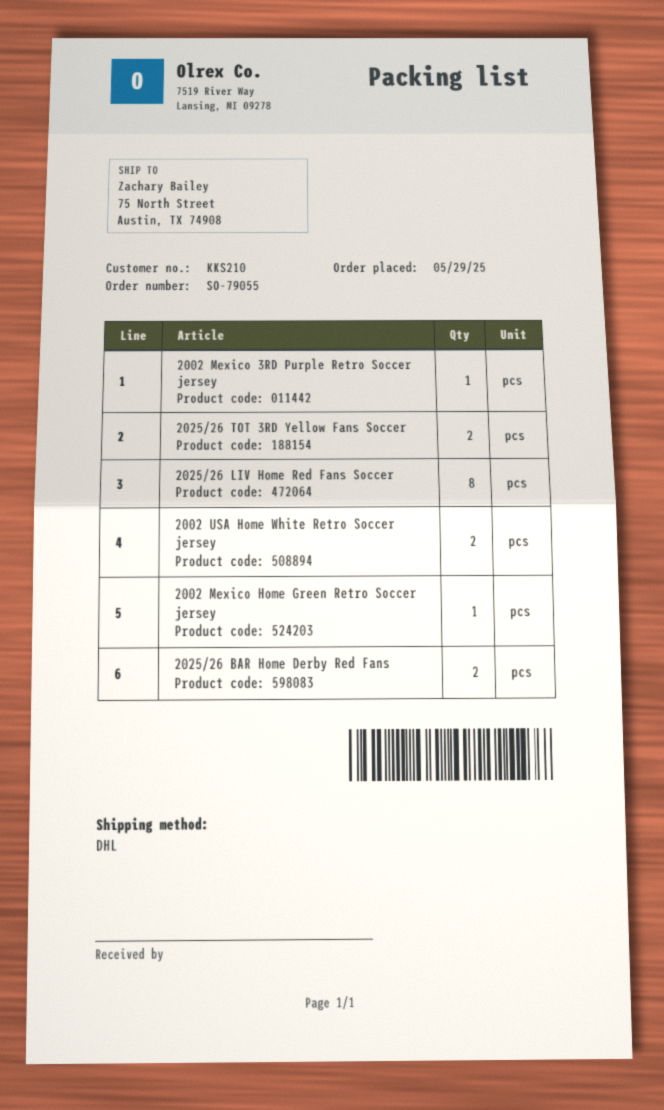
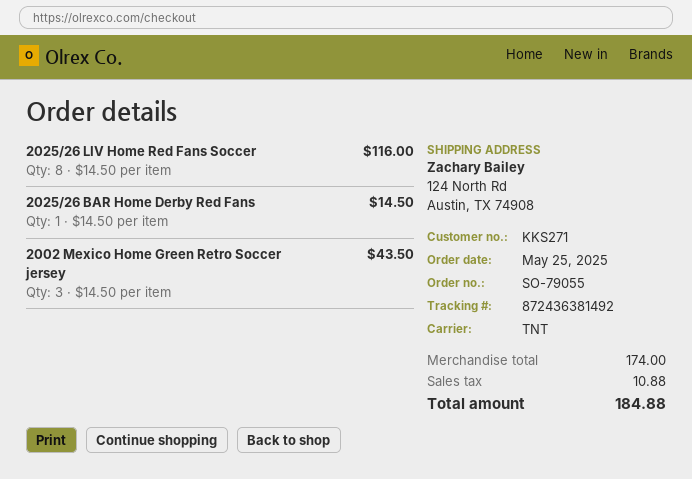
order date: 2025-05-29 -> 2025-05-25
customer number: KKS210 -> KKS271
shipping method: DHL -> TNT
ship to: 75 North Street, Austin, TX 74908 -> 124 North Rd, Austin, TX 74908
2002 Mexico 3RD Purple Retro Soccer jersey: 1 -> none
2025/26 TOT 3RD Yellow Fans Soccer: 2 -> none
2002 USA Home White Retro Soccer jersey: 2 -> none
2002 Mexico Home Green Retro Soccer jersey: 1 -> 3
2025/26 BAR Home Derby Red Fans: 2 -> 1

